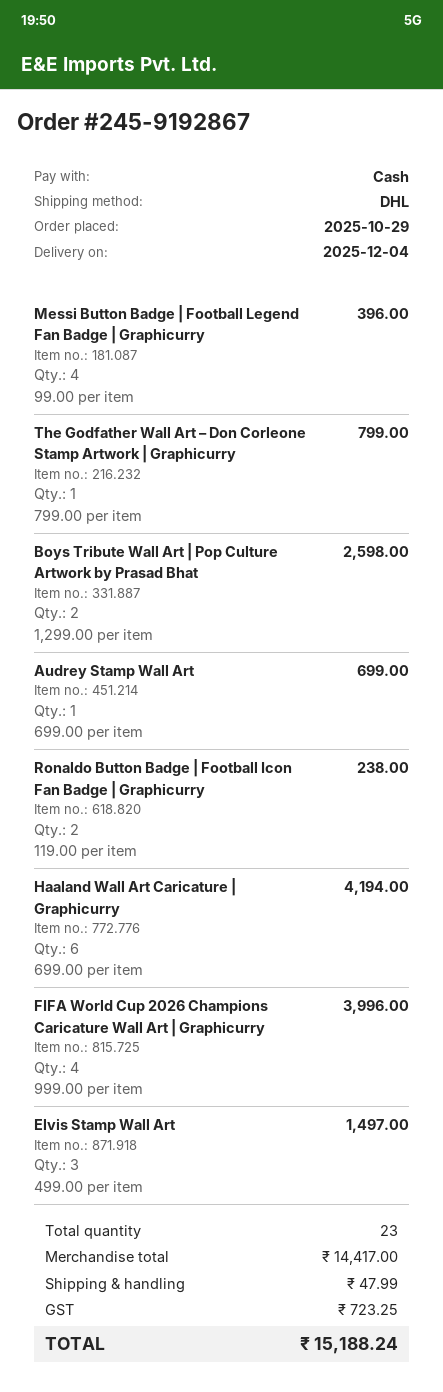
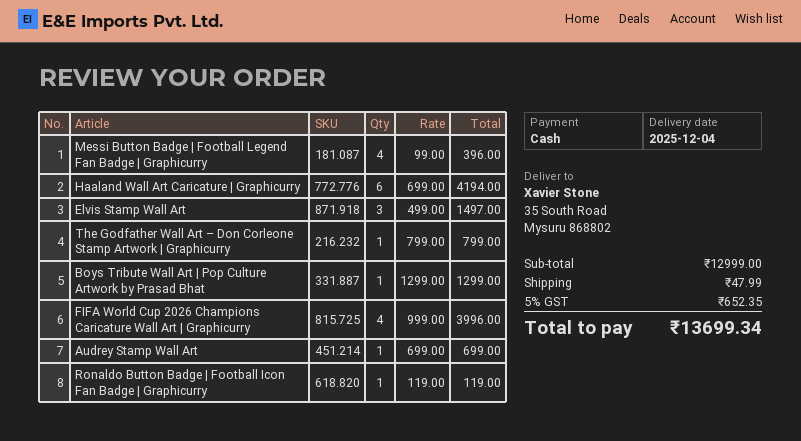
Boys Tribute Wall Art | Pop Culture Artwork by Prasad Bhat: 2 x 1299.00 = 2598.00 -> 1 x 1299.00 = 1299.00
Ronaldo Button Badge | Football Icon Fan Badge | Graphicurry: 2 x 119.00 = 238.00 -> 1 x 119.00 = 119.00
subtotal: 14417.00 -> 12999.00
tax: 723.25 -> 652.35
total: 15188.24 -> 13699.34

